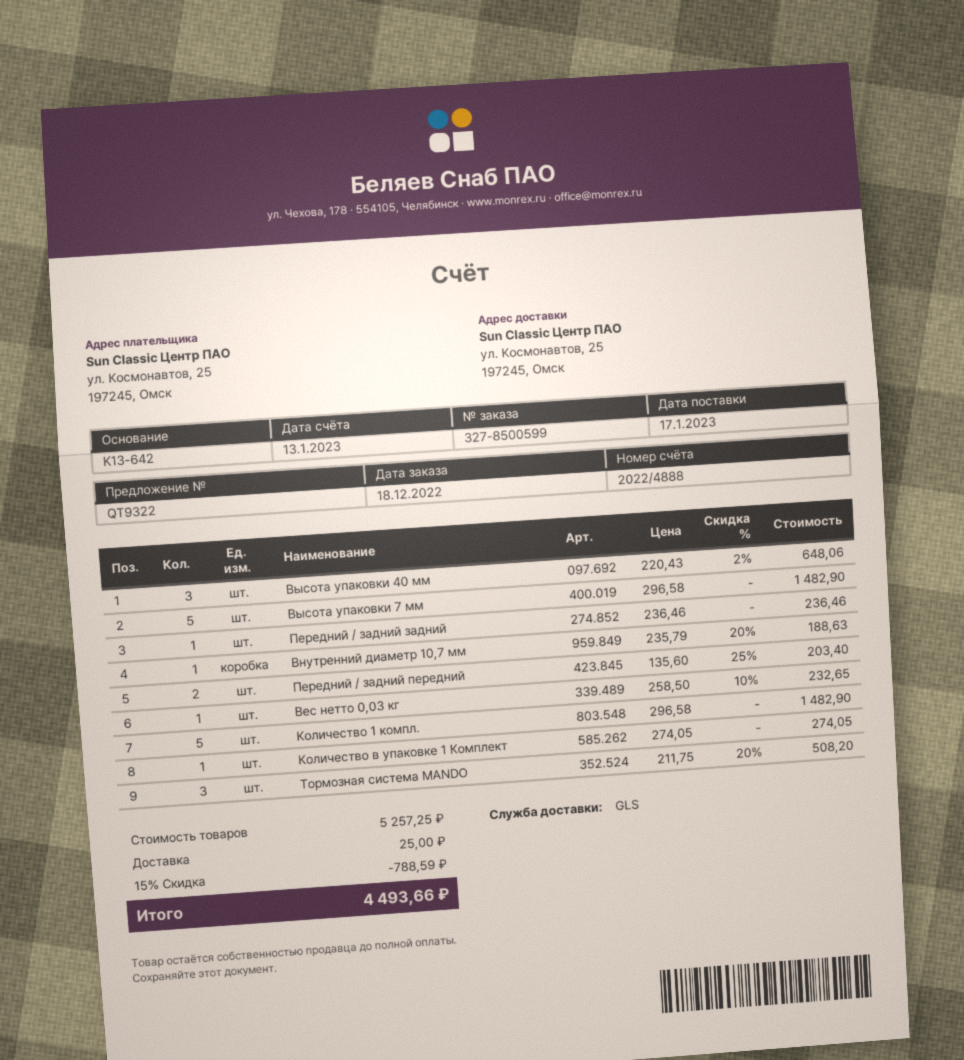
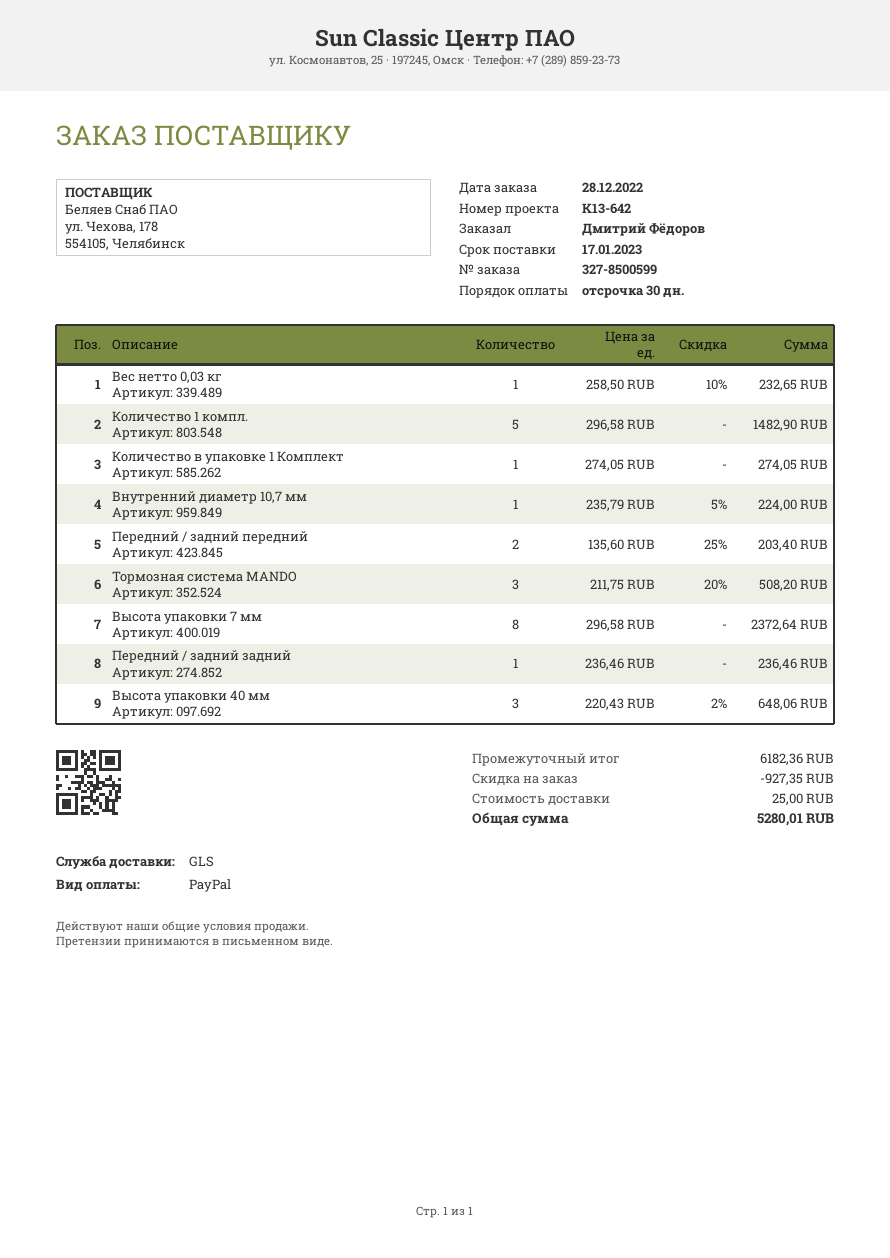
order date: 2022-12-18 -> 2022-12-28
Высота упаковки 7 мм: 5 x 296.58 = 1482.90 -> 8 x 296.58 = 2372.64
Внутренний диаметр 10,7 мм: 1 x 235.79 - 20% = 188.63 -> 1 x 235.79 - 5% = 224.00
subtotal: 5257.25 -> 6182.36
discount: 788.59 -> 927.35
total: 4493.66 -> 5280.01

